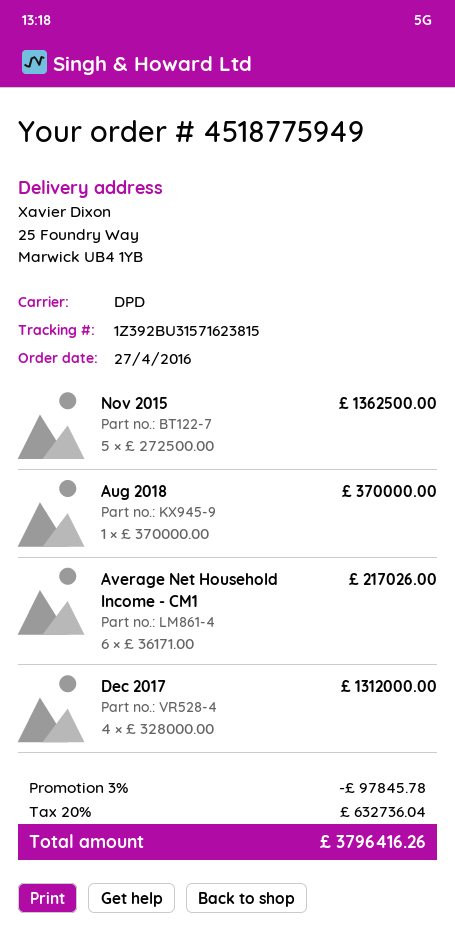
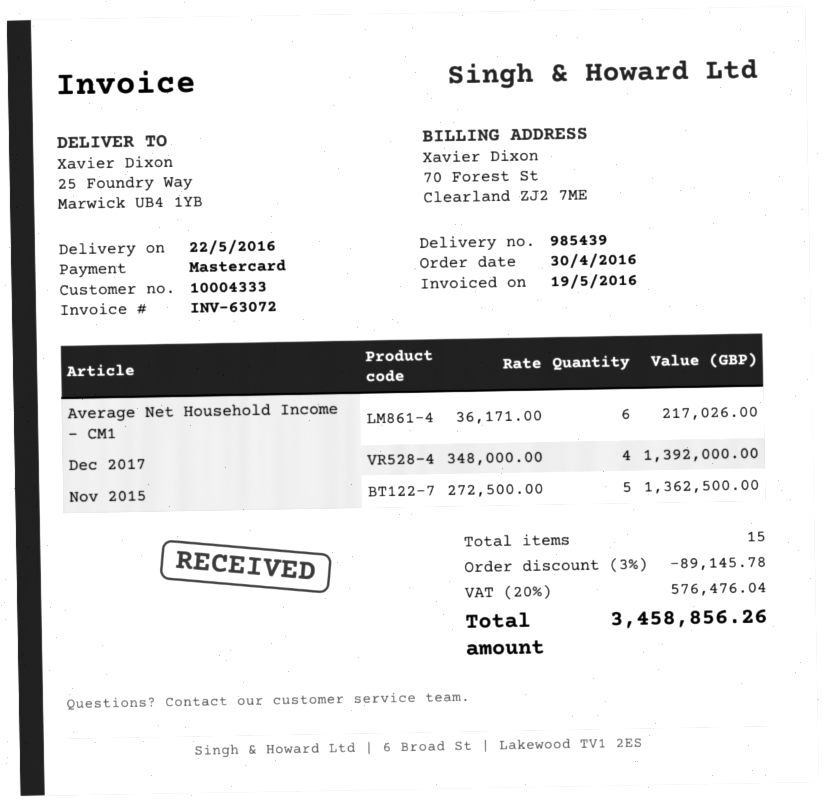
order date: 2016-04-27 -> 2016-04-30
Aug 2018: 1 x 370000.00 = 370000.00 -> none
Dec 2017: 4 x 328000.00 = 1312000.00 -> 4 x 348000.00 = 1392000.00
discount: 3% = 97845.78 -> 3% = 89145.78
tax: 20% = 632736.04 -> 20% = 576476.04
total: 3796416.26 -> 3458856.26

